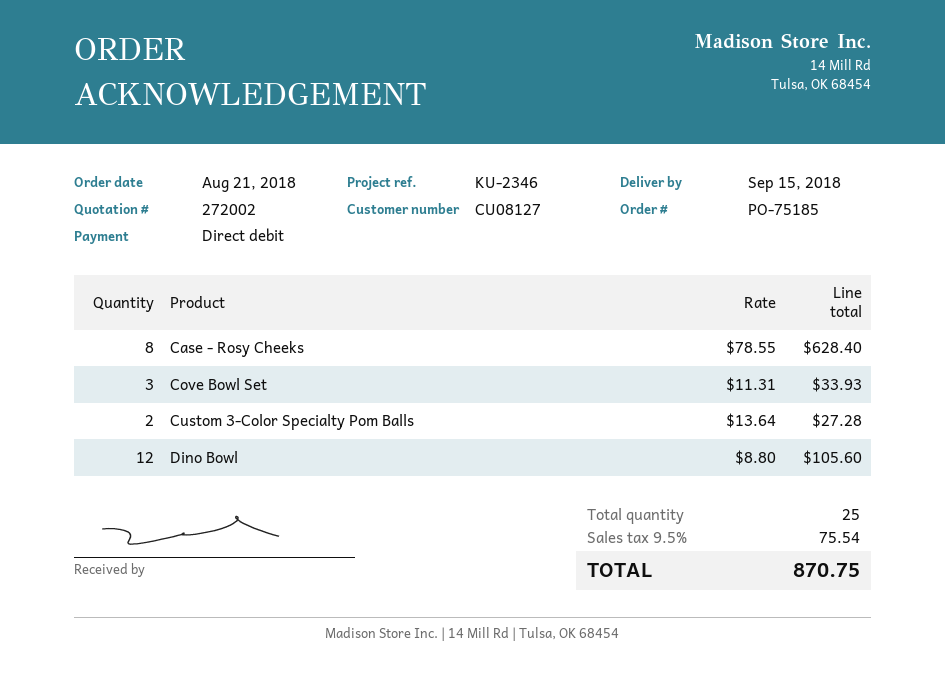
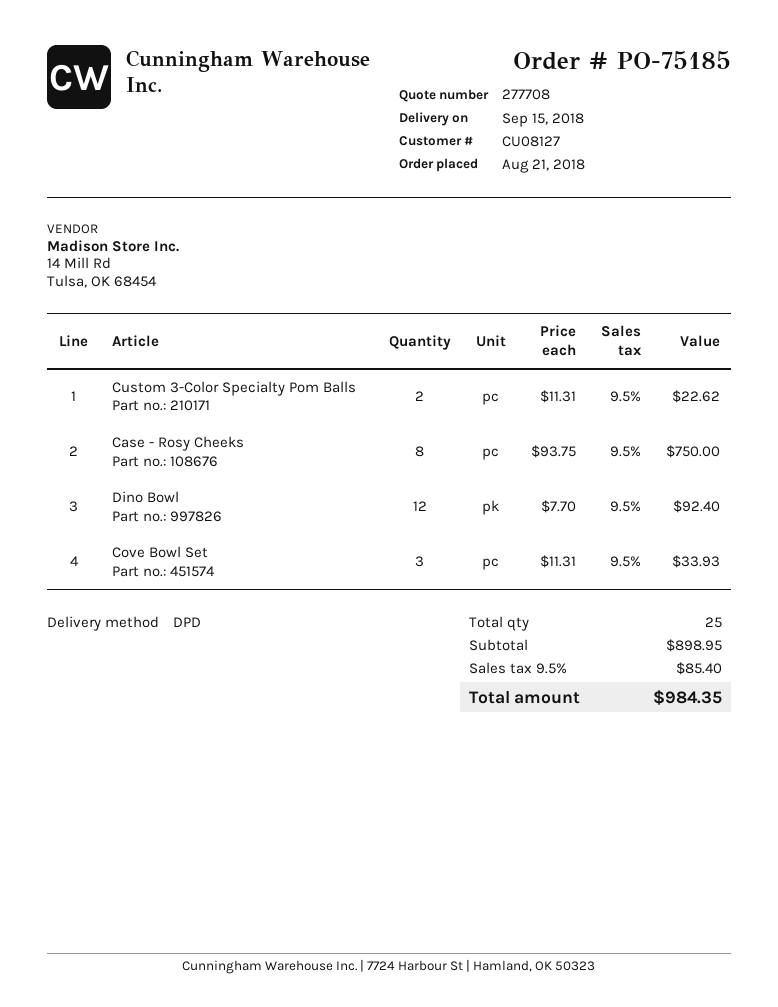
quote number: 272002 -> 277708
Case - Rosy Cheeks: 8 x 78.55 = 628.40 -> 8 x 93.75 = 750.00
Custom 3-Color Specialty Pom Balls: 2 x 13.64 = 27.28 -> 2 x 11.31 = 22.62
Dino Bowl: 12 x 8.80 = 105.60 -> 12 x 7.70 = 92.40
tax: 9.5% = 75.54 -> 9.5% = 85.40
total: 870.75 -> 984.35

